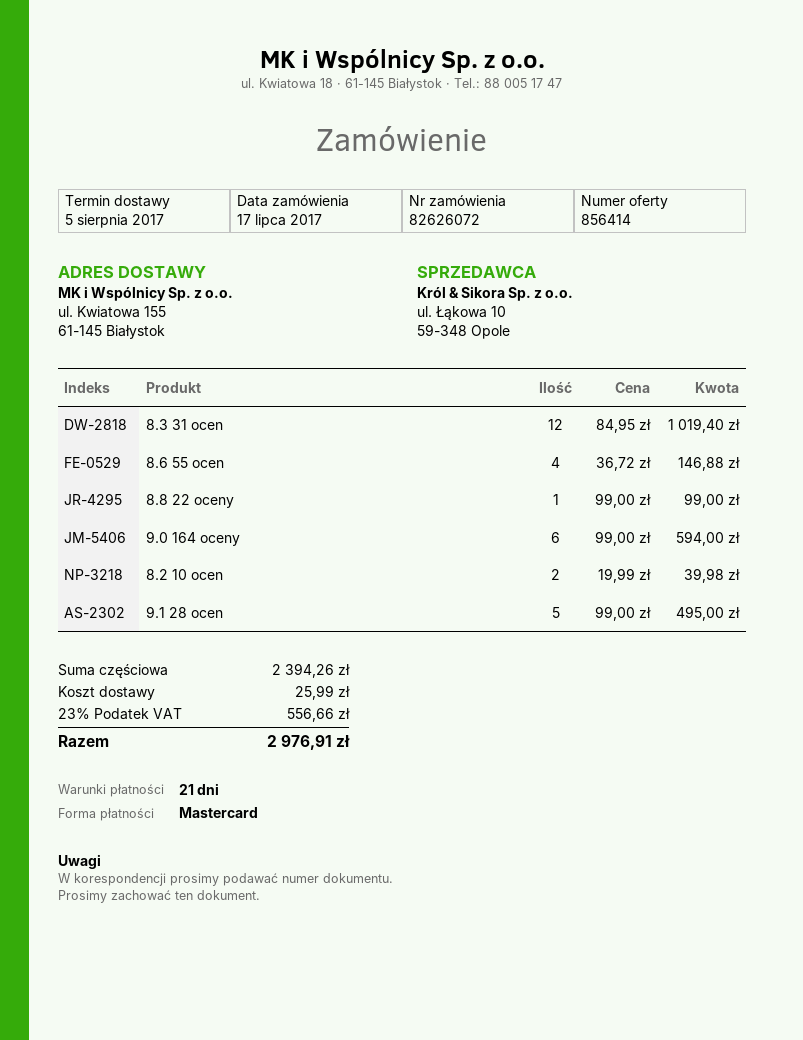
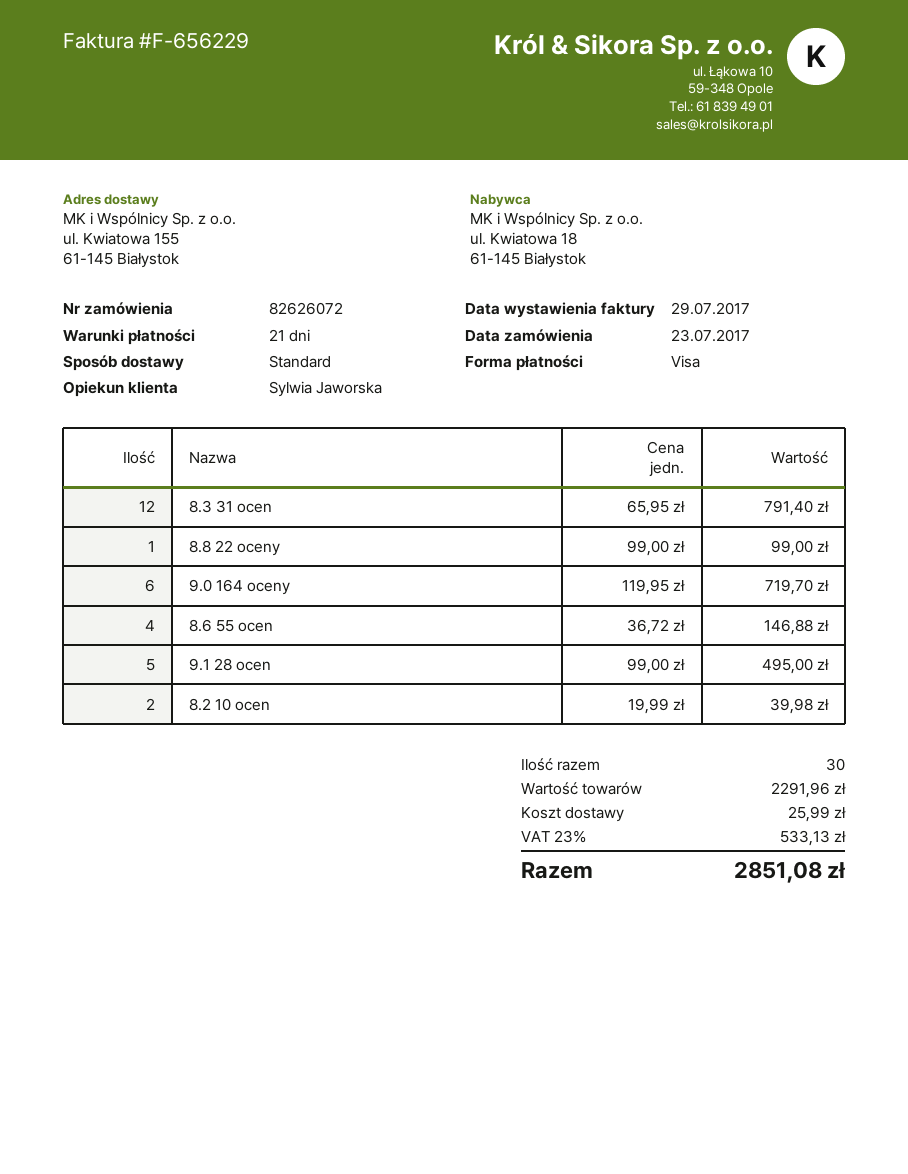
order date: 2017-07-17 -> 2017-07-23
payment method: Mastercard -> Visa
8.3 31 ocen: 12 x 84.95 = 1019.40 -> 12 x 65.95 = 791.40
9.0 164 oceny: 6 x 99.00 = 594.00 -> 6 x 119.95 = 719.70
subtotal: 2394.26 -> 2291.96
tax: 23% = 556.66 -> 23% = 533.13
total: 2976.91 -> 2851.08

